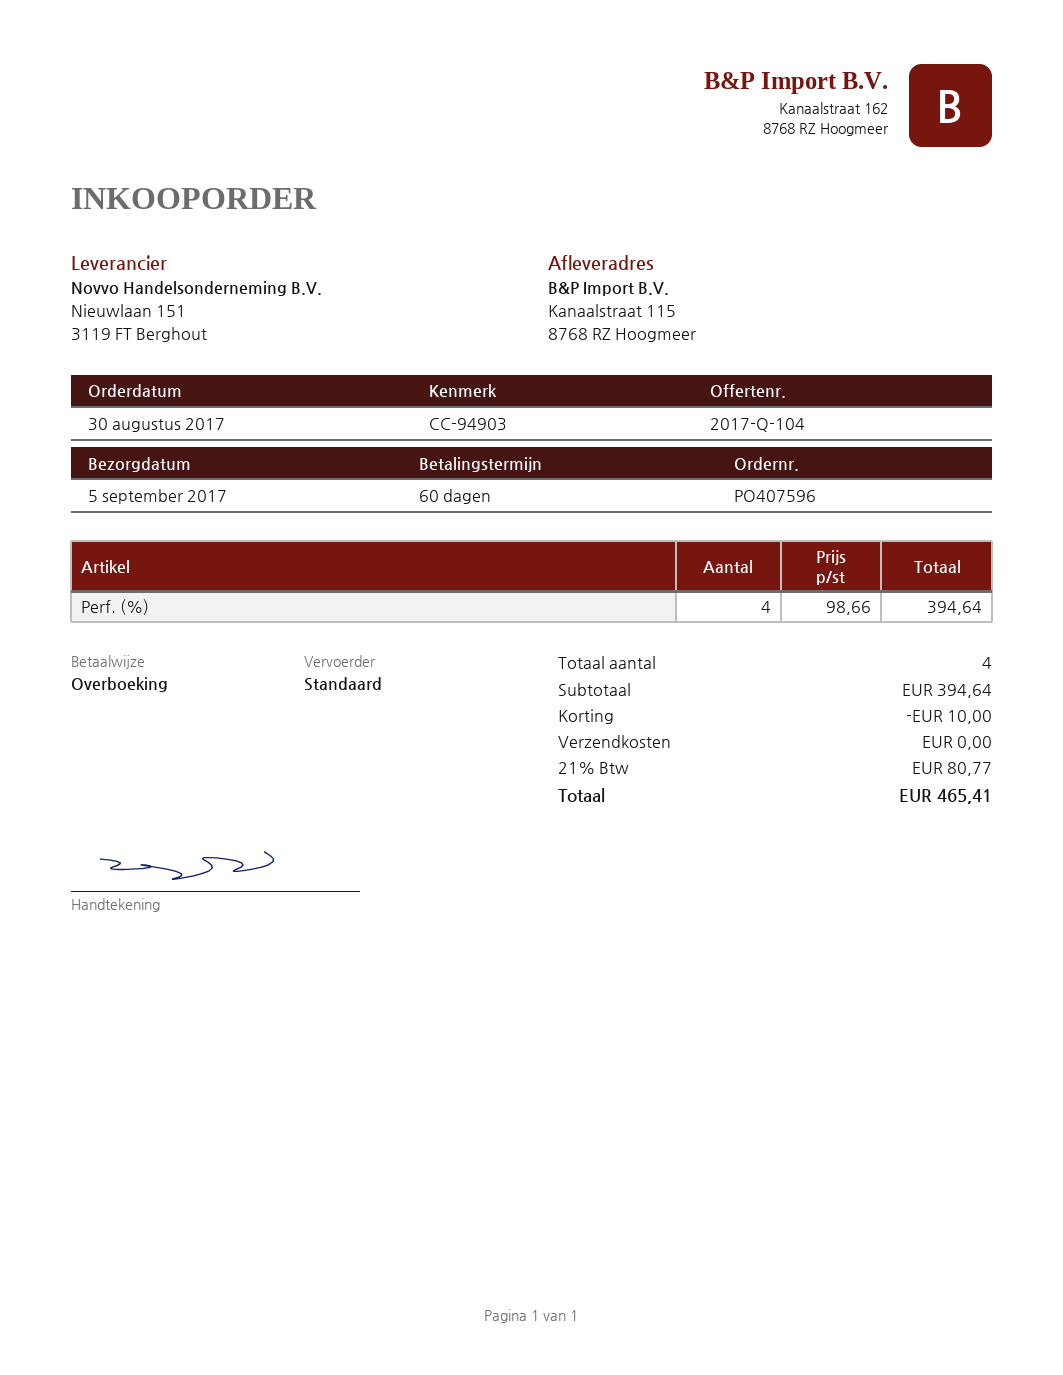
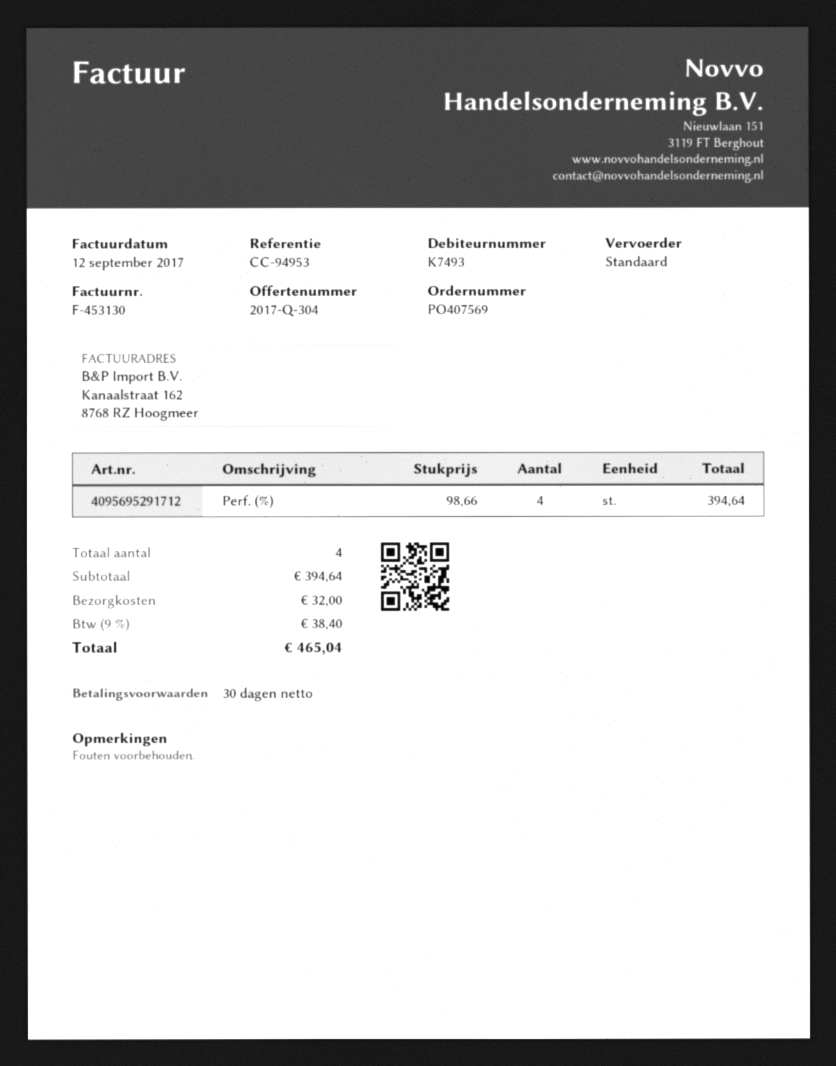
quote number: 2017-Q-104 -> 2017-Q-304
order number: PO407596 -> PO407569
payment terms: 60 days -> 30 days
reference: CC-94903 -> CC-94953
discount: 10.00 -> none
shipping: 0.00 -> 32.00
tax: 21% = 80.77 -> 9% = 38.40
total: 465.41 -> 465.04

